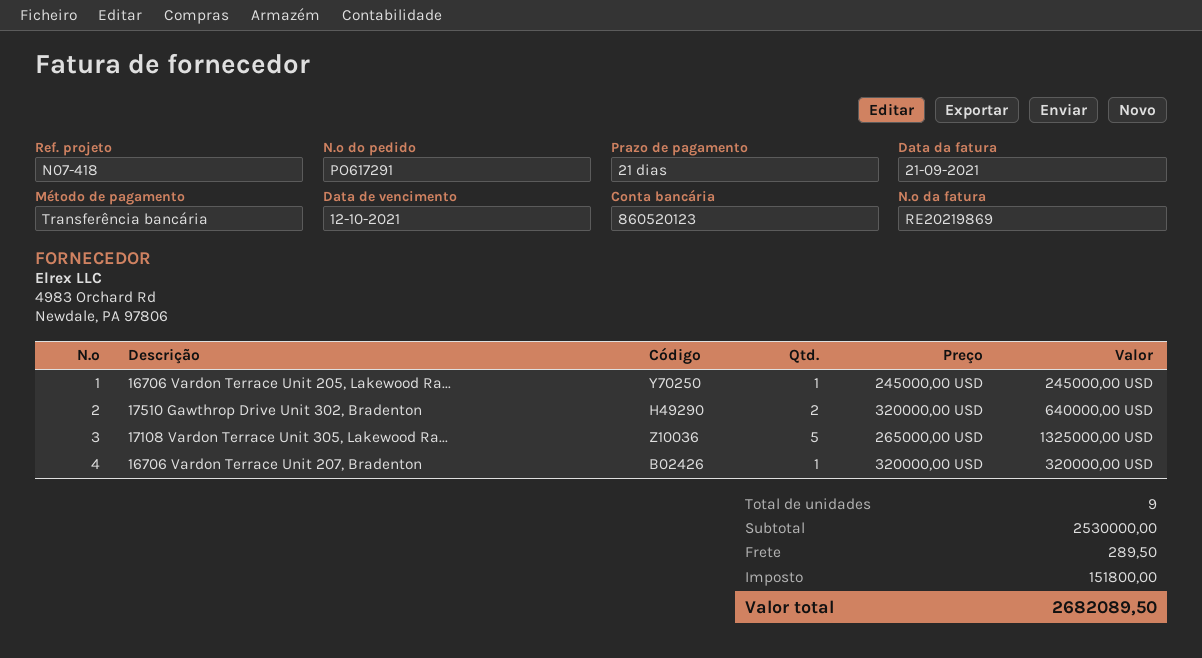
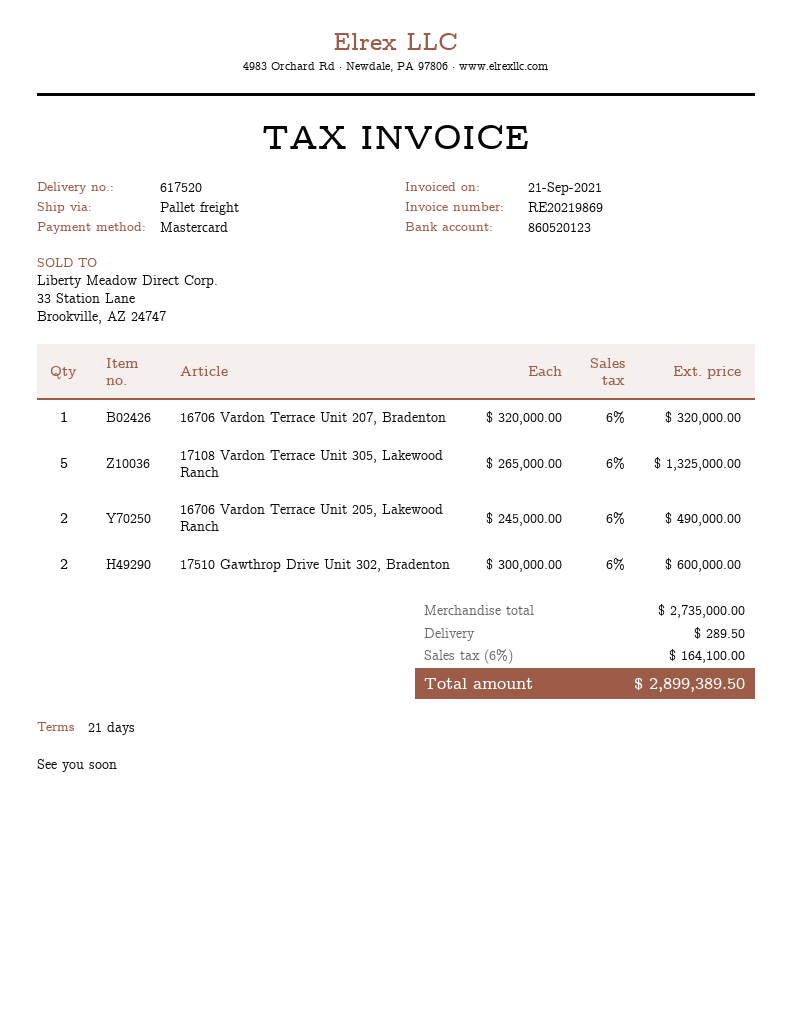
payment method: bank transfer -> Mastercard
16706 Vardon Terrace Unit 205, Lakewood Ra...: 1 x 245000.00 = 245000.00 -> 2 x 245000.00 = 490000.00
17510 Gawthrop Drive Unit 302, Bradenton: 2 x 320000.00 = 640000.00 -> 2 x 300000.00 = 600000.00
subtotal: 2530000.00 -> 2735000.00
tax: 151800.00 -> 164100.00
total: 2682089.50 -> 2899389.50

